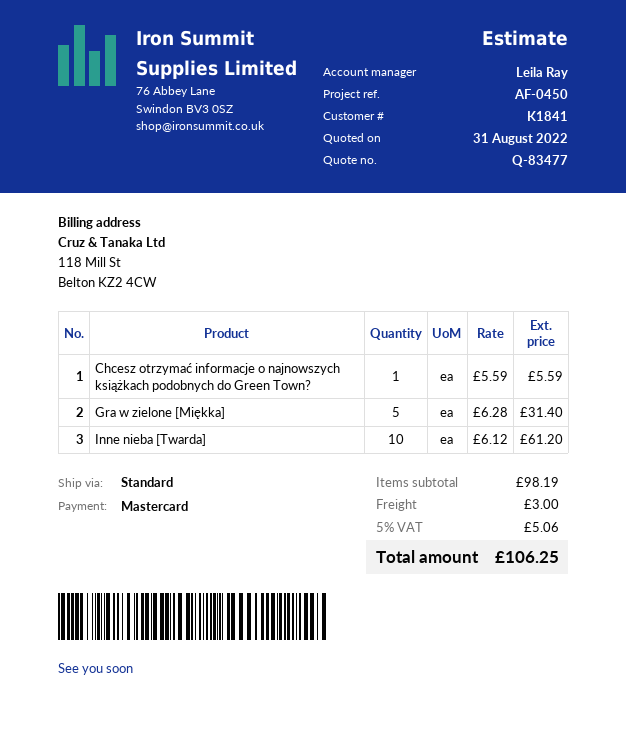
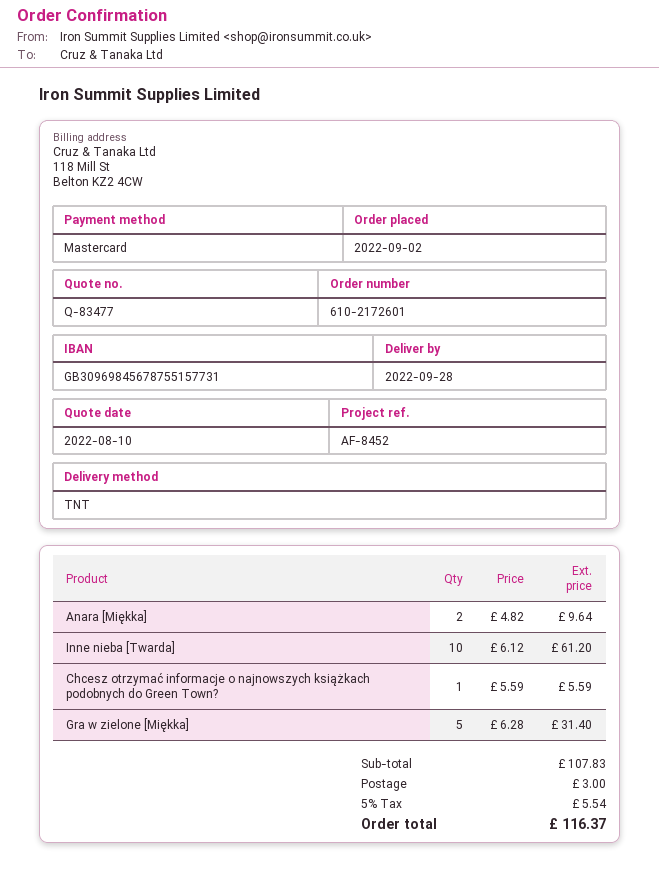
quote date: 2022-08-31 -> 2022-08-10
reference: AF-0450 -> AF-8452
shipping method: standard -> TNT
Anara [Miękka]: none -> 2 x 4.82 = 9.64
subtotal: 98.19 -> 107.83
tax: 5% = 5.06 -> 5% = 5.54
total: 106.25 -> 116.37

